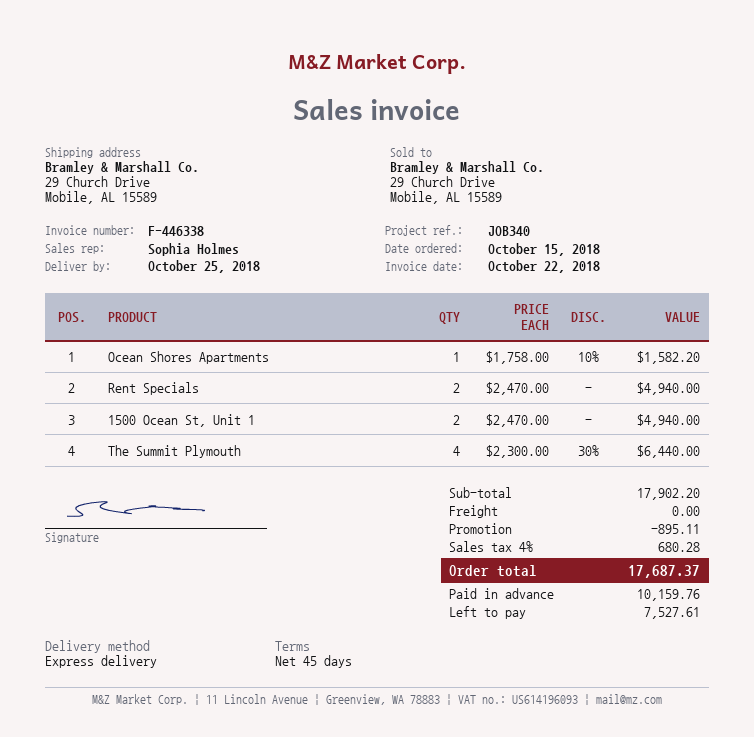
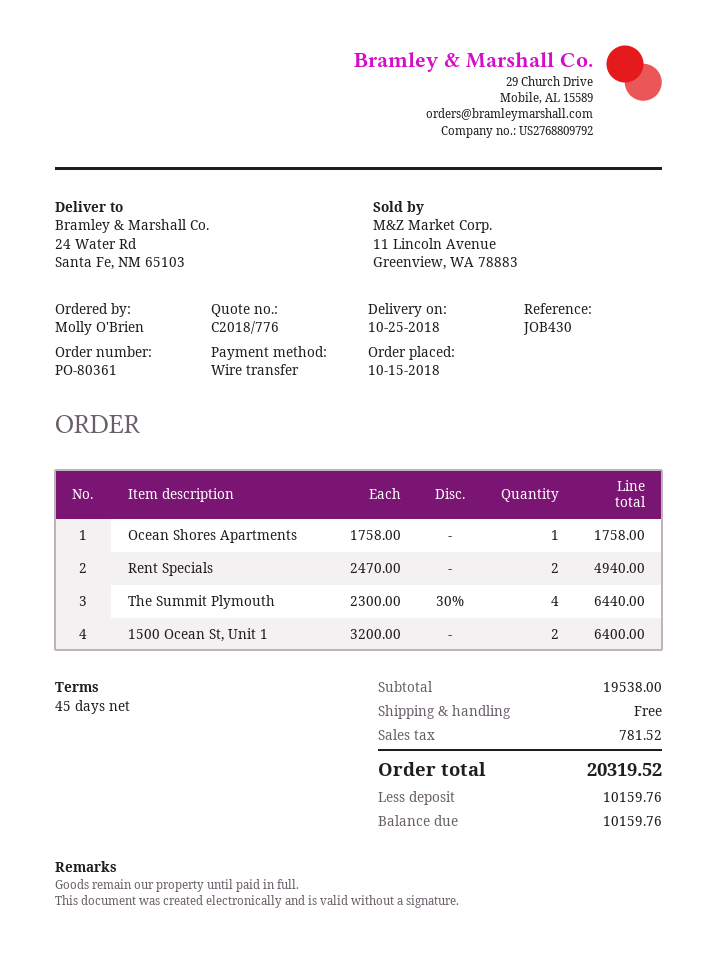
reference: JOB340 -> JOB430
ship to: 29 Church Drive, Mobile, AL 15589 -> 24 Water Rd, Santa Fe, NM 65103
Ocean Shores Apartments: 1 x 1758.00 - 10% = 1582.20 -> 1 x 1758.00 = 1758.00
1500 Ocean St, Unit 1: 2 x 2470.00 = 4940.00 -> 2 x 3200.00 = 6400.00
subtotal: 17902.20 -> 19538.00
discount: 895.11 -> none
tax: 680.28 -> 781.52
total: 17687.37 -> 20319.52
balance: 7527.61 -> 10159.76

